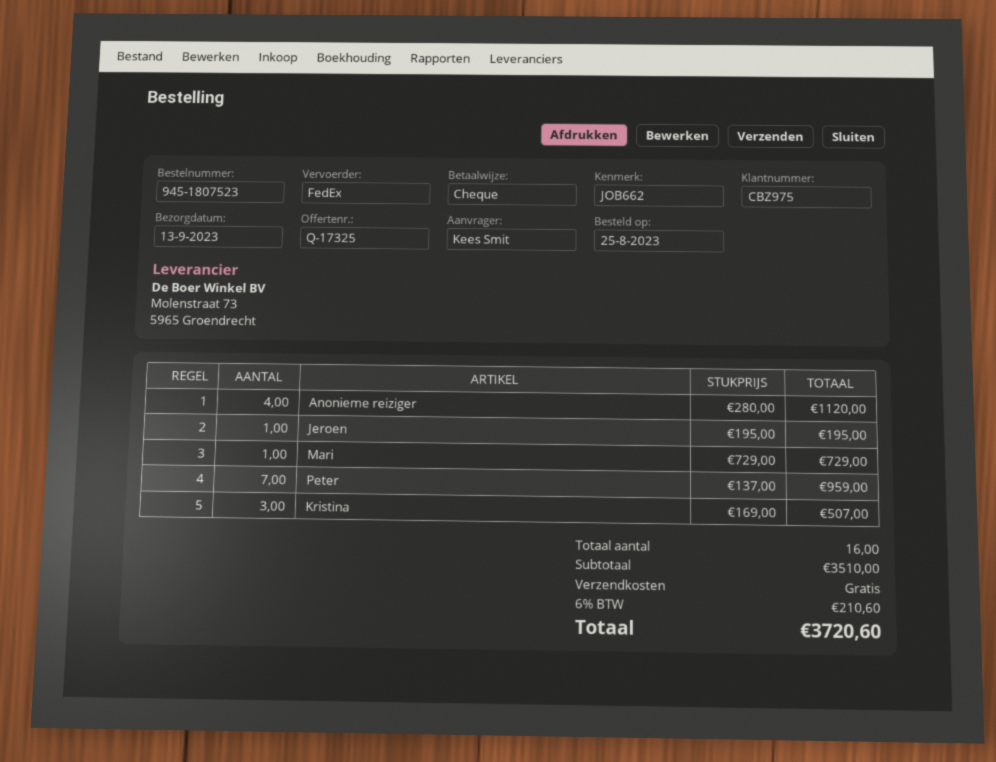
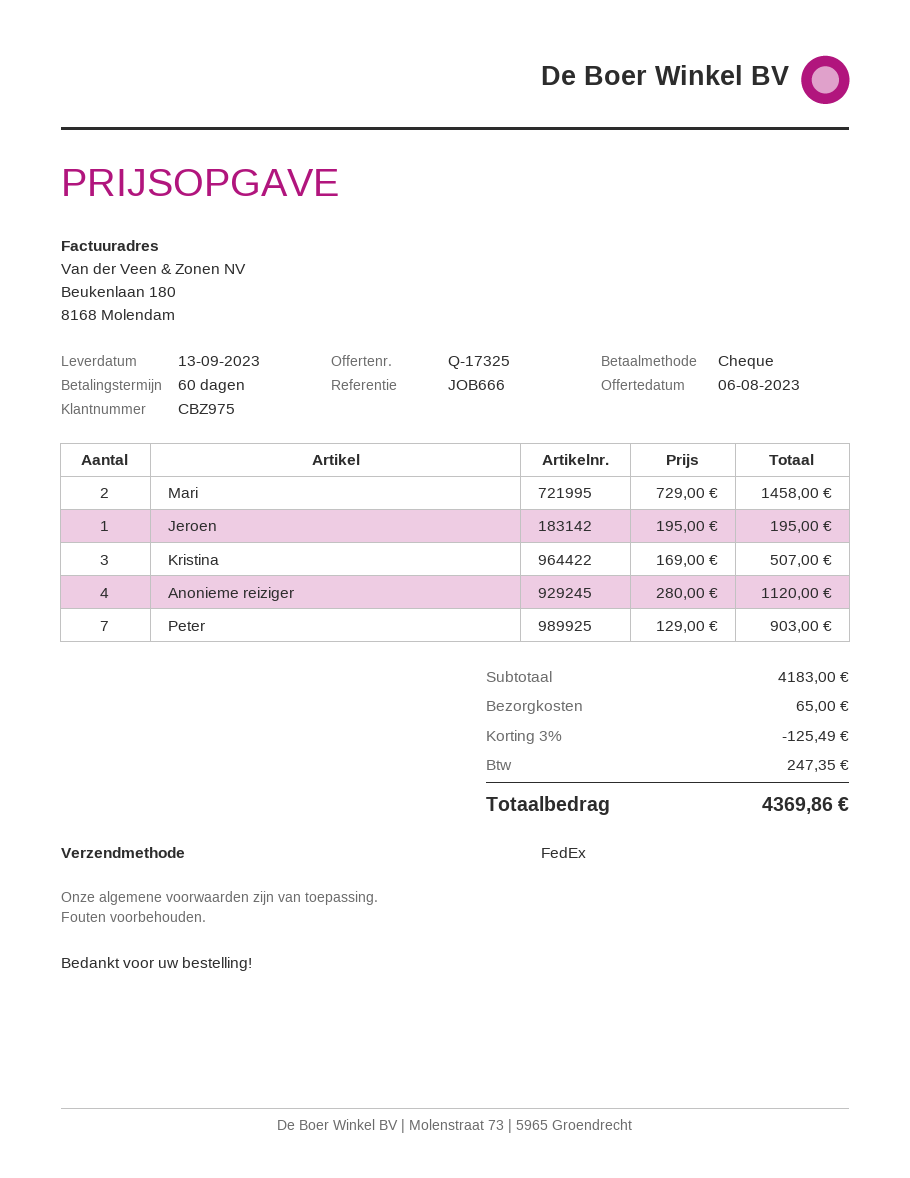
reference: JOB662 -> JOB666
Mari: 1 x 729.00 = 729.00 -> 2 x 729.00 = 1458.00
Peter: 7 x 137.00 = 959.00 -> 7 x 129.00 = 903.00
subtotal: 3510.00 -> 4183.00
discount: none -> 3% = 125.49
shipping: 0.00 -> 65.00
tax: 210.60 -> 247.35
total: 3720.60 -> 4369.86

